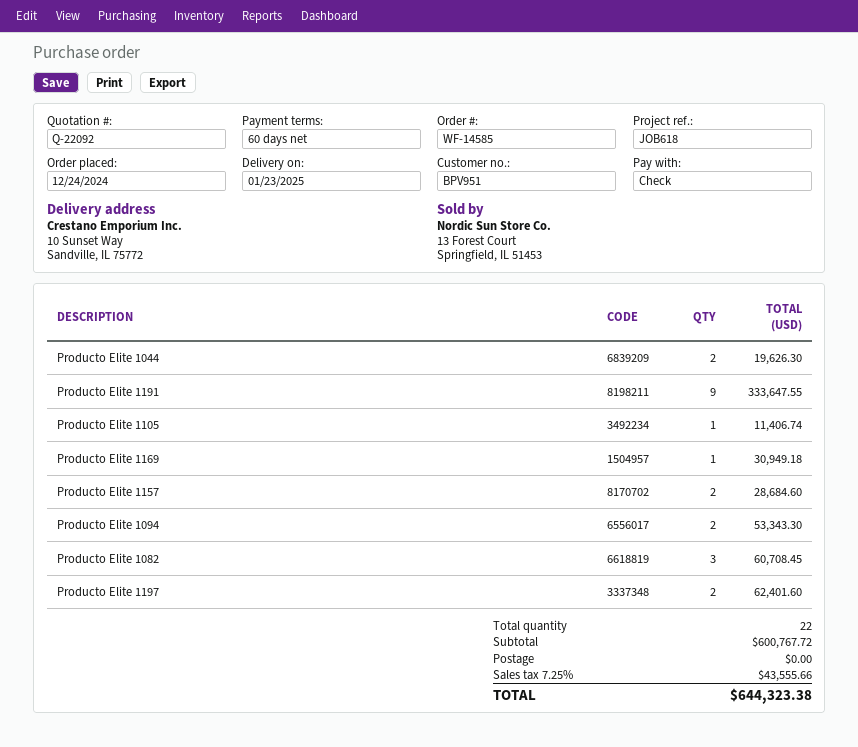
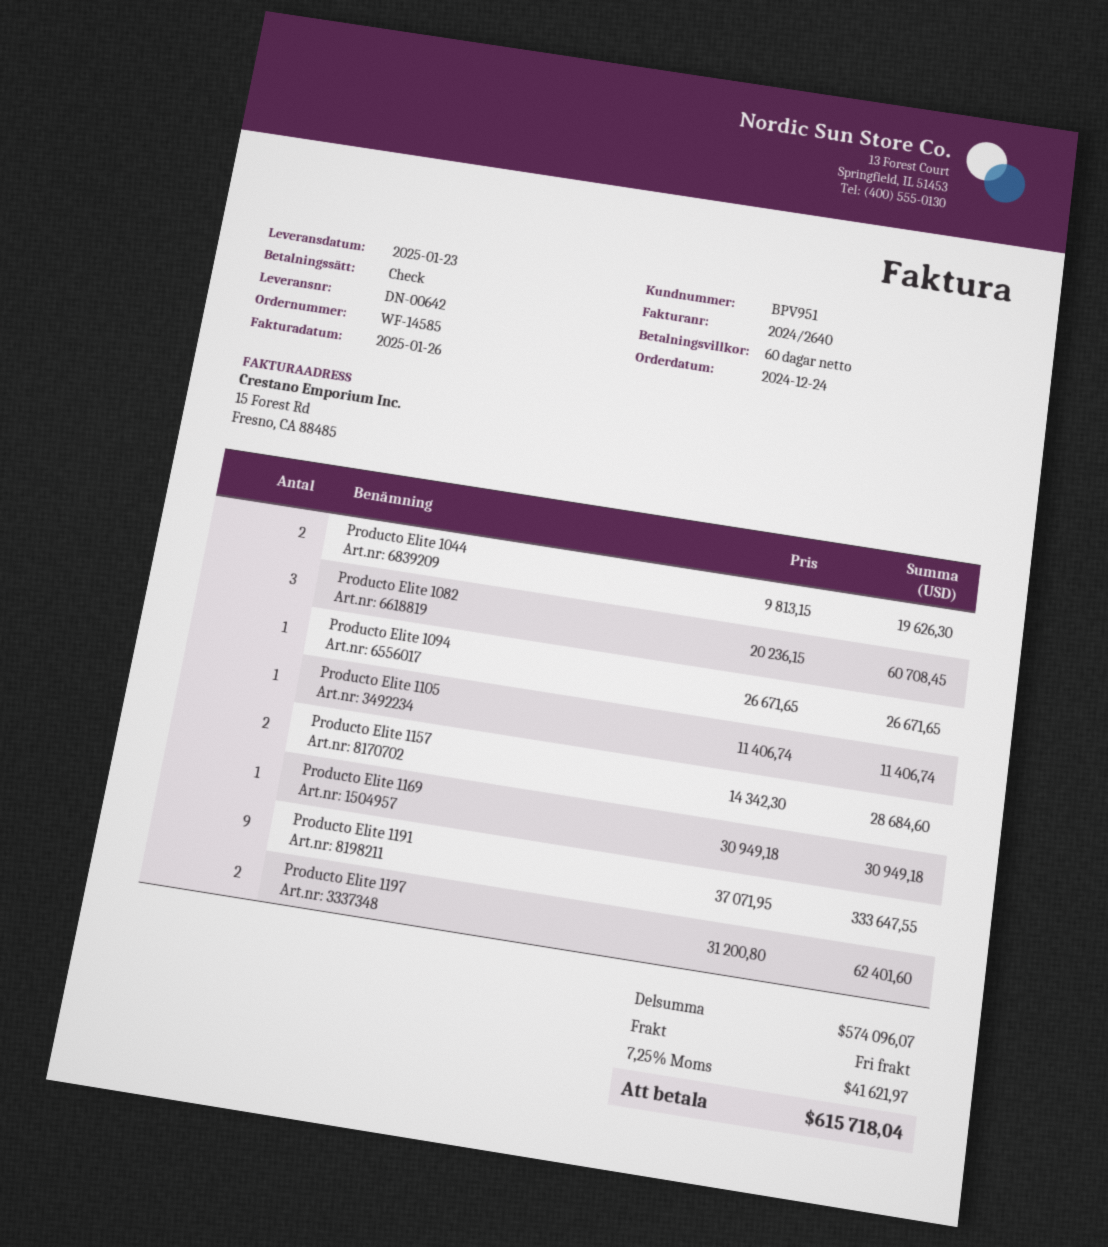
Producto Elite 1094: 2 for 53343.30 -> 1 for 26671.65
subtotal: 600767.72 -> 574096.07
tax: 7.25% = 43555.66 -> 7.25% = 41621.97
total: 644323.38 -> 615718.04

